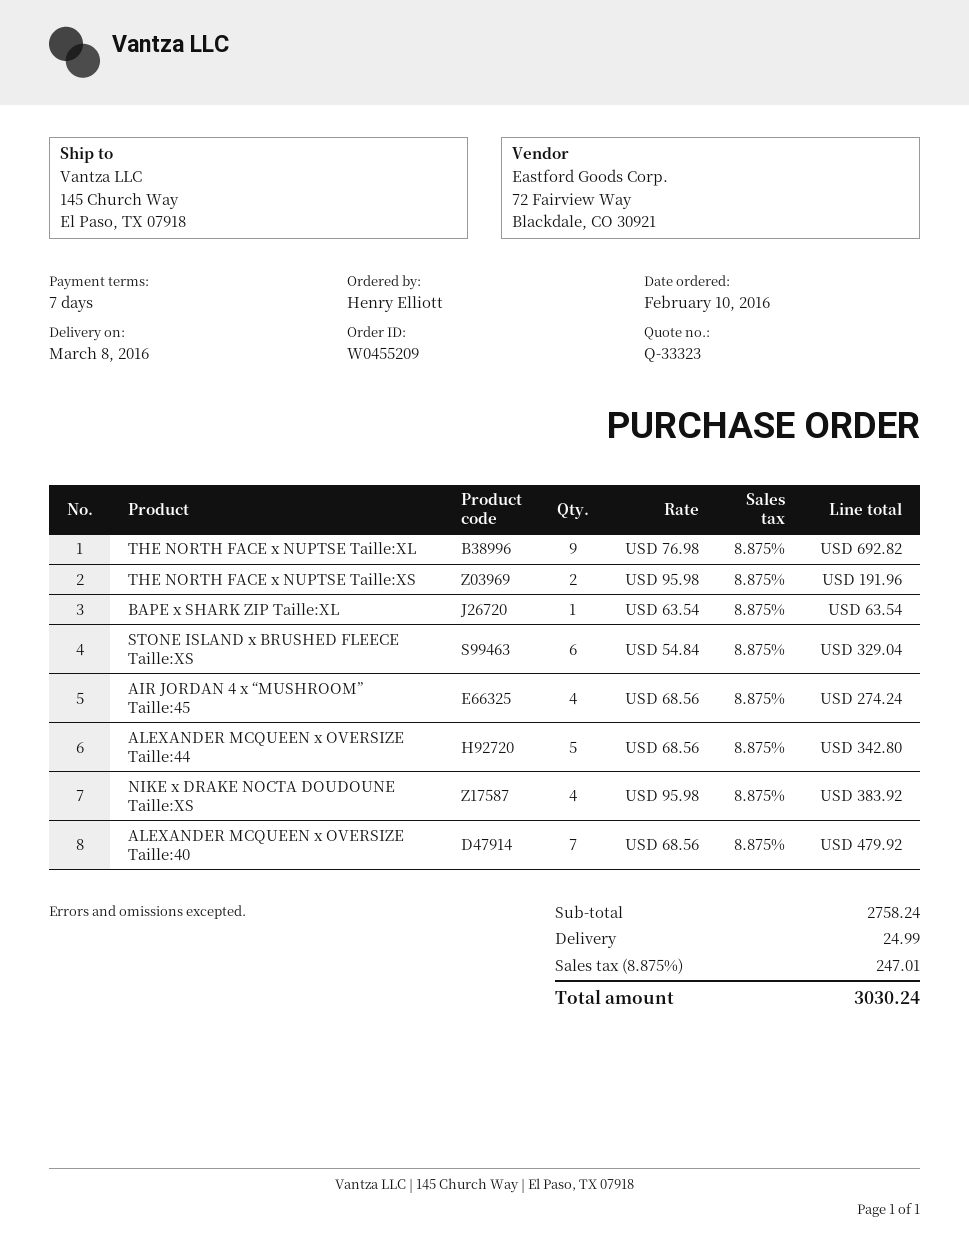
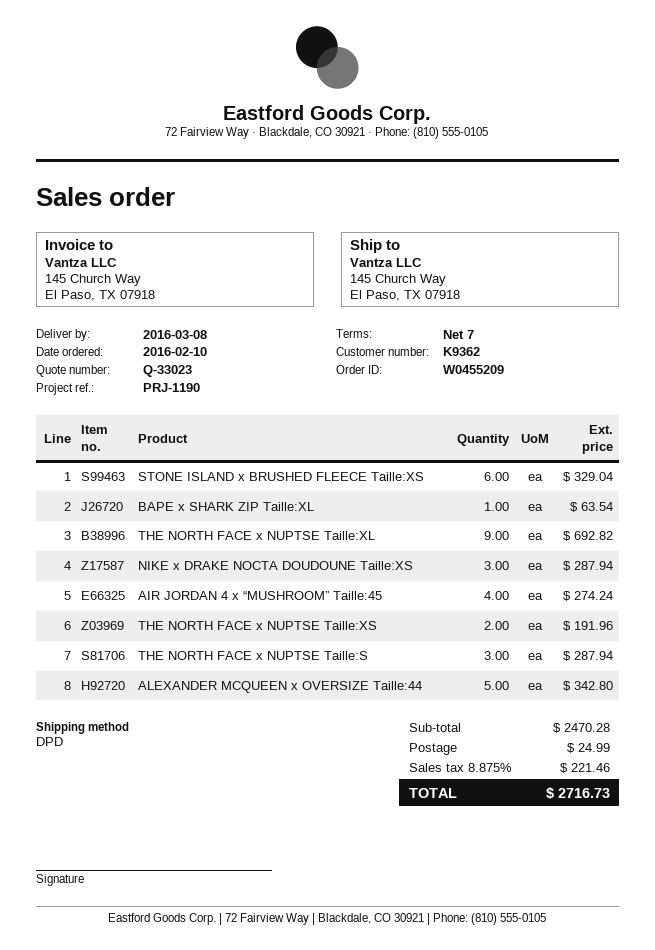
quote number: Q-33323 -> Q-33023
NIKE x DRAKE NOCTA DOUDOUNE Taille:XS: 4 for 383.92 -> 3 for 287.94
ALEXANDER MCQUEEN x OVERSIZE Taille:40: 7 for 479.92 -> none
THE NORTH FACE x NUPTSE Taille:S: none -> 3 for 287.94
subtotal: 2758.24 -> 2470.28
tax: 8.875% = 247.01 -> 8.875% = 221.46
total: 3030.24 -> 2716.73

